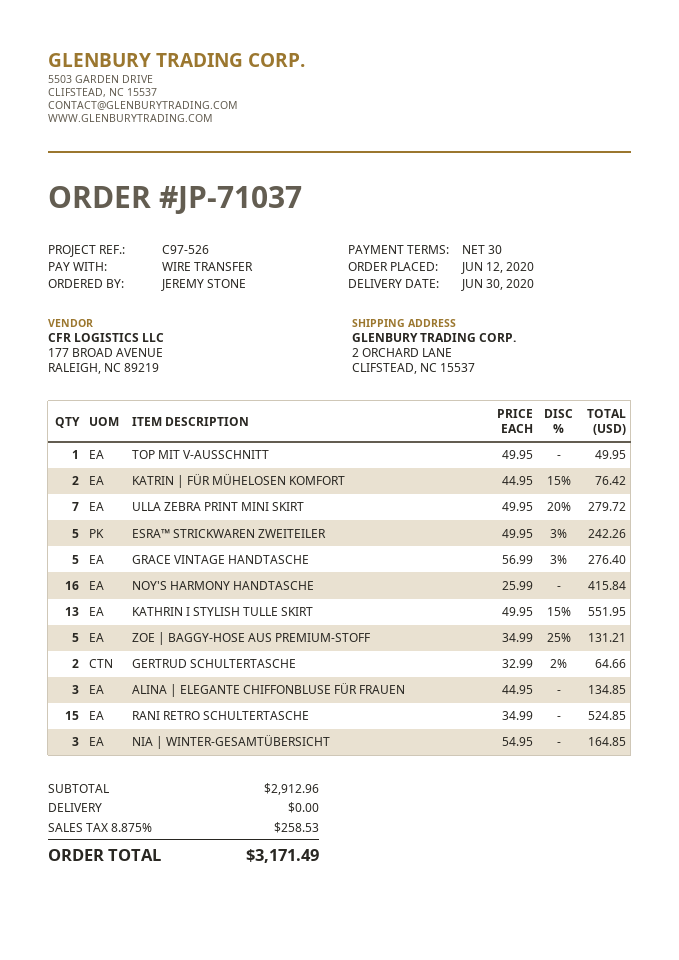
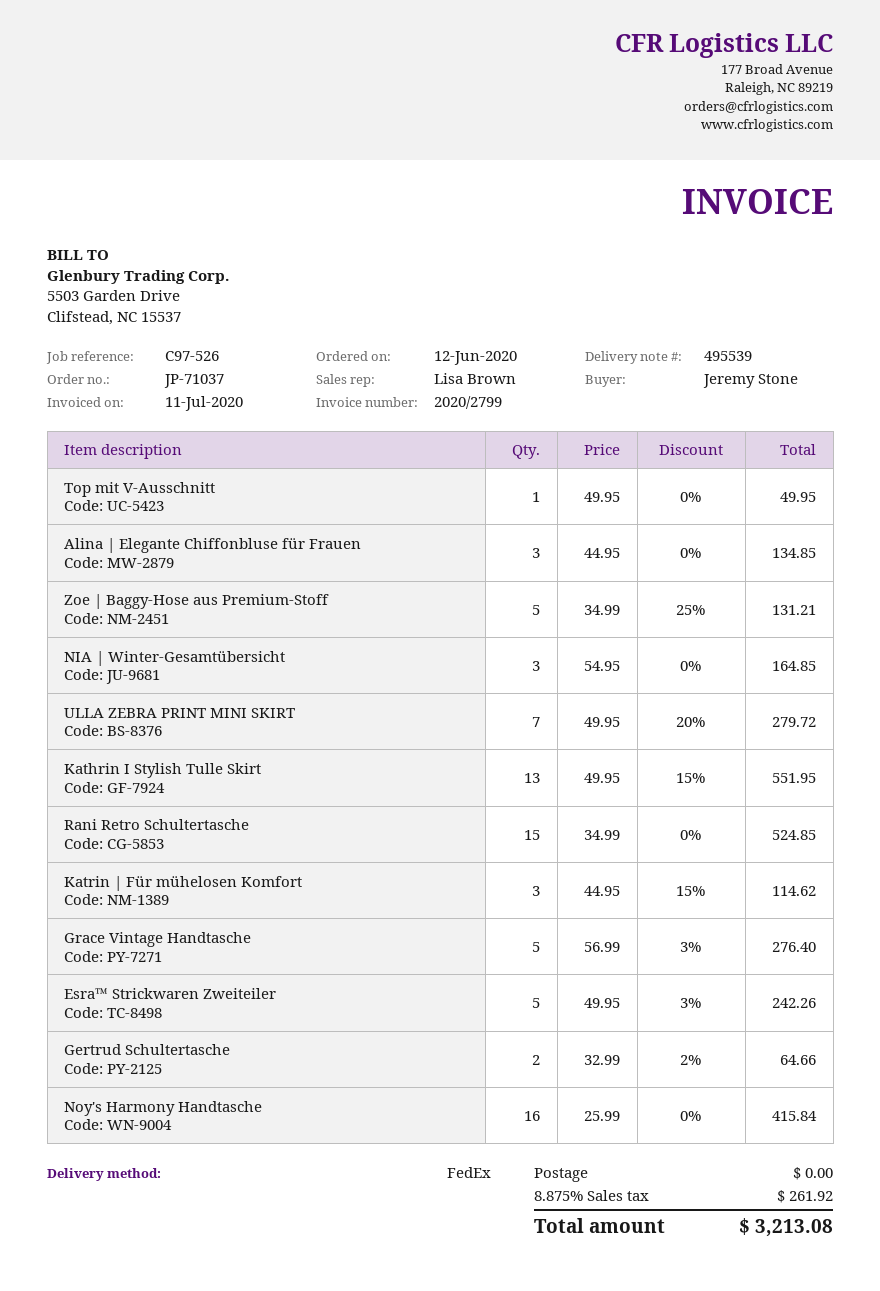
KATRIN | FÜR MÜHELOSEN KOMFORT: 2 x 44.95 - 15% = 76.42 -> 3 x 44.95 - 15% = 114.62
tax: 8.875% = 258.53 -> 8.875% = 261.92
total: 3171.49 -> 3213.08

